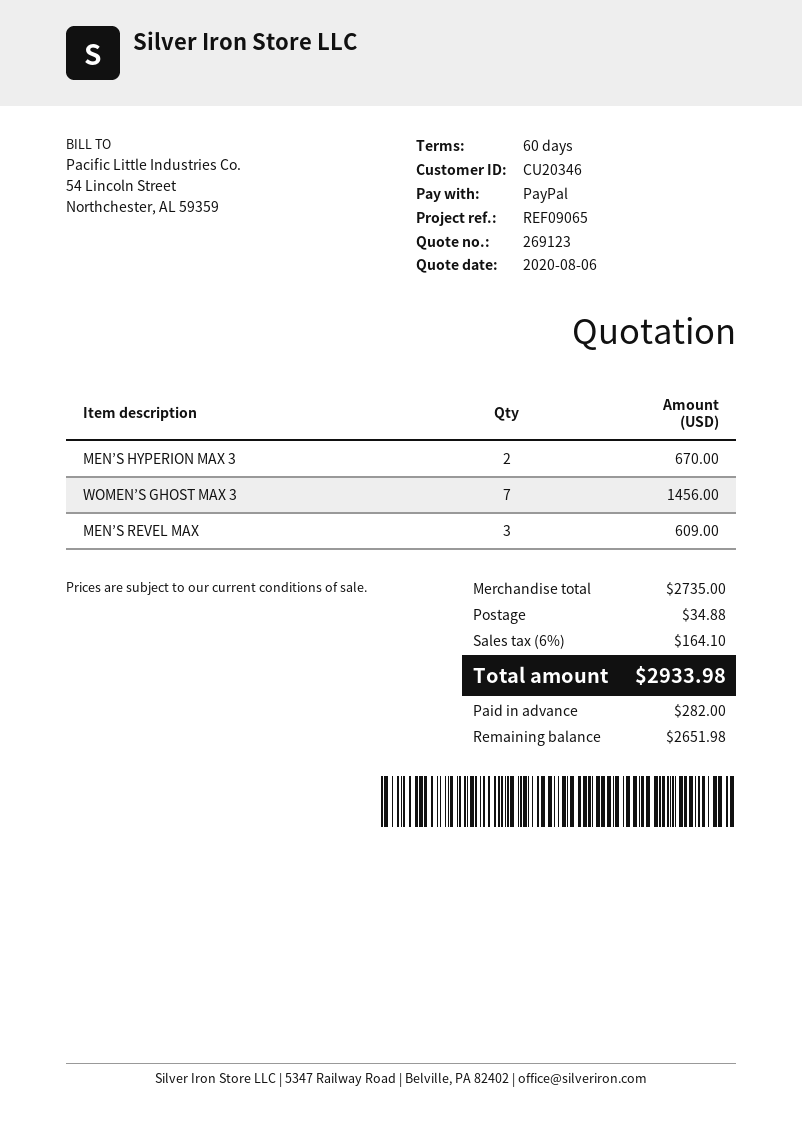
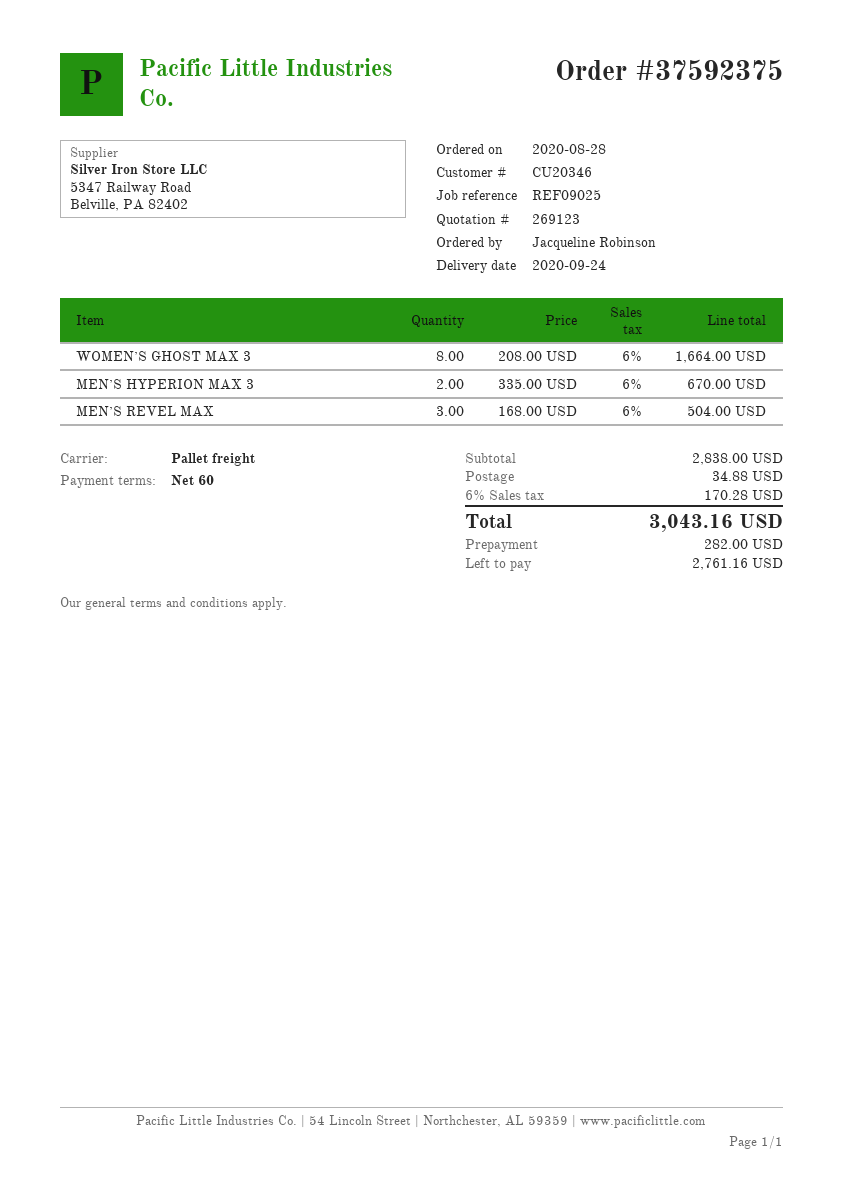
reference: REF09065 -> REF09025
WOMEN’S GHOST MAX 3: 7 for 1456.00 -> 8 for 1664.00
MEN’S REVEL MAX: 3 for 609.00 -> 3 for 504.00
subtotal: 2735.00 -> 2838.00
tax: 6% = 164.10 -> 6% = 170.28
total: 2933.98 -> 3043.16
balance: 2651.98 -> 2761.16

